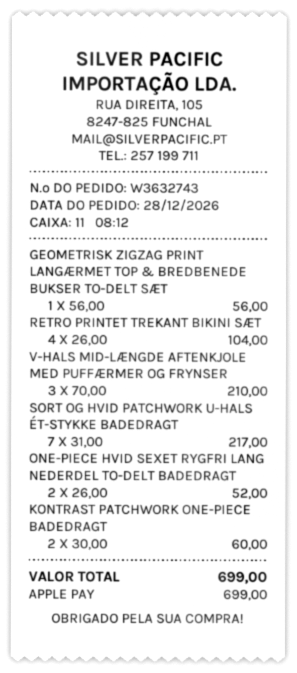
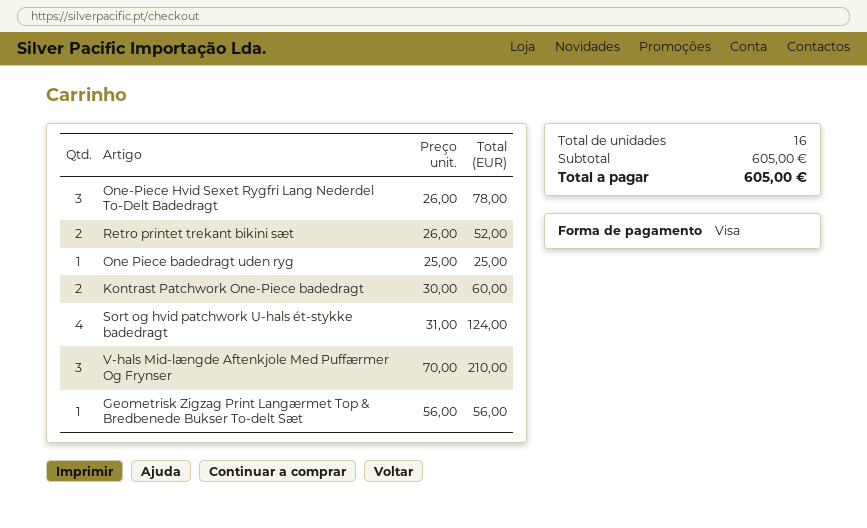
payment method: Apple Pay -> Visa
RETRO PRINTET TREKANT BIKINI SÆT: 4 x 26.00 = 104.00 -> 2 x 26.00 = 52.00
SORT OG HVID PATCHWORK U-HALS ÉT-STYKKE BADEDRAGT: 7 x 31.00 = 217.00 -> 4 x 31.00 = 124.00
ONE-PIECE HVID SEXET RYGFRI LANG NEDERDEL TO-DELT BADEDRAGT: 2 x 26.00 = 52.00 -> 3 x 26.00 = 78.00
One Piece badedragt uden ryg: none -> 1 x 25.00 = 25.00
total: 699.00 -> 605.00

